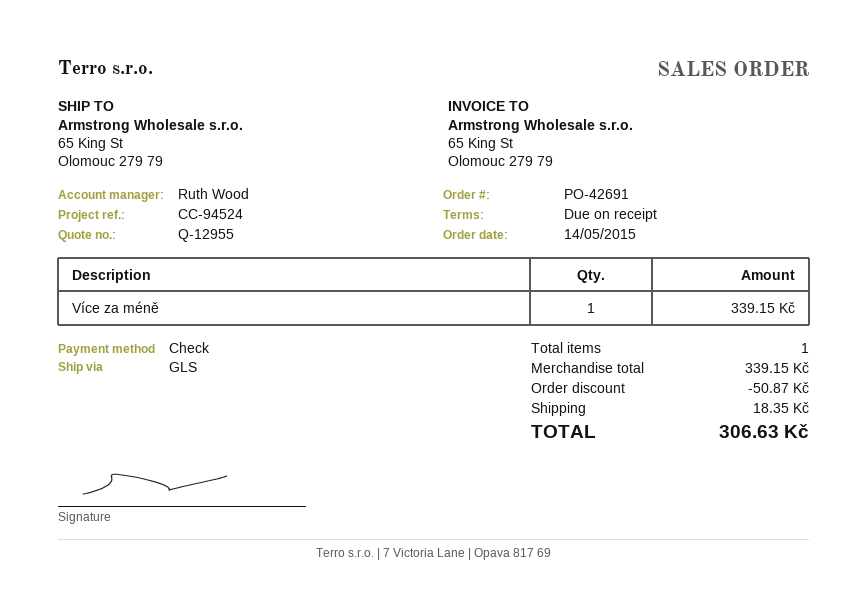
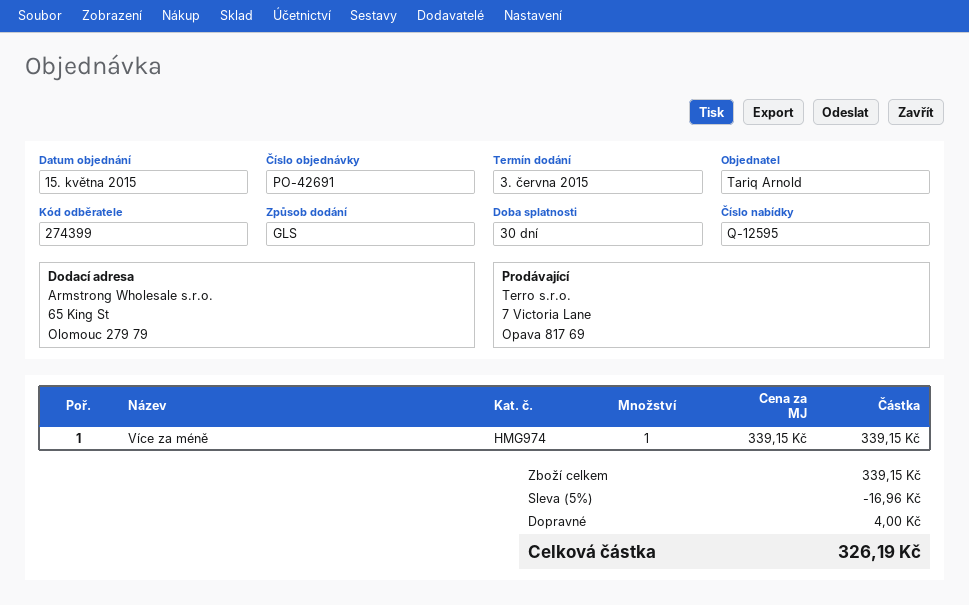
quote number: Q-12955 -> Q-12595
order date: 2015-05-14 -> 2015-05-15
payment terms: on receipt -> 30 days
discount: 50.87 -> 16.96
shipping: 18.35 -> 4.00
total: 306.63 -> 326.19

